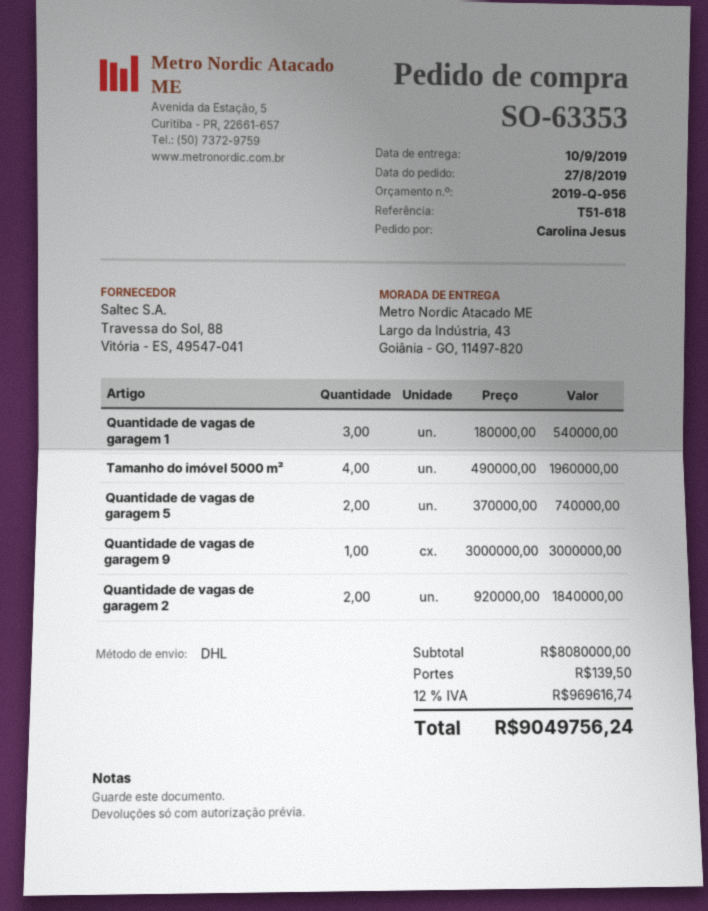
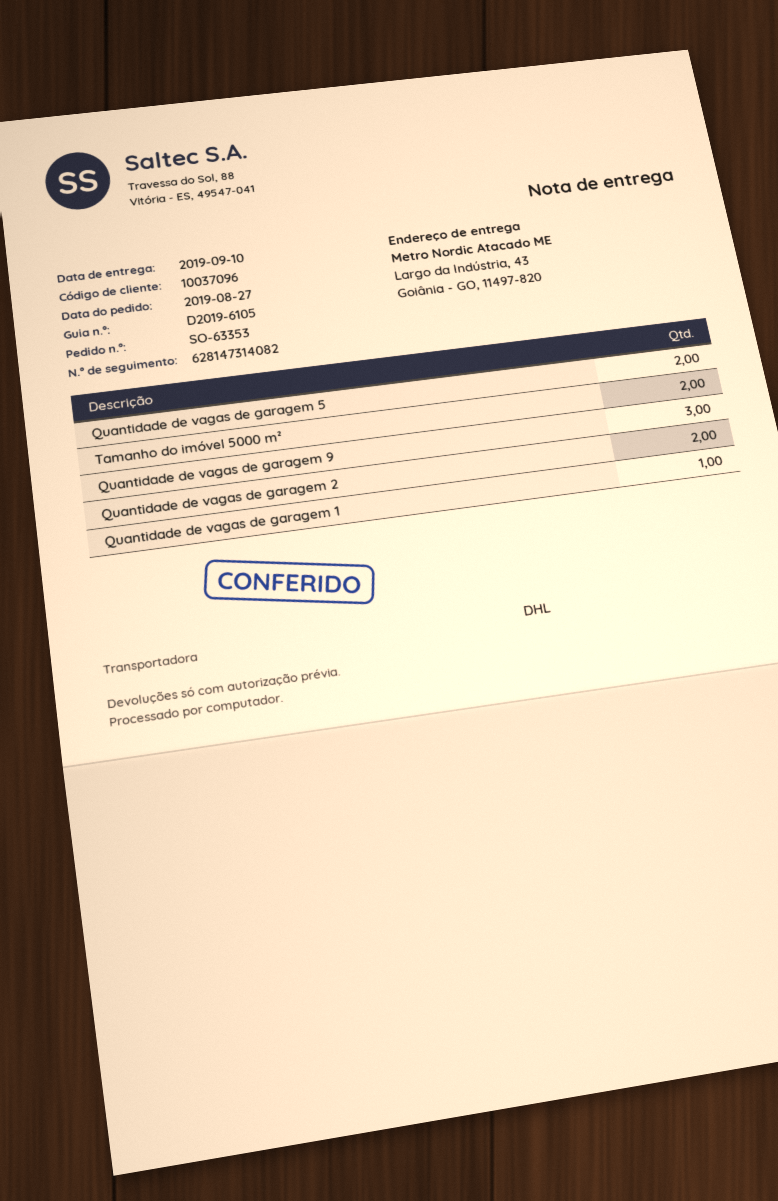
Quantidade de vagas de garagem 1: 3 -> 1
Tamanho do imóvel 5000 m²: 4 -> 2
Quantidade de vagas de garagem 9: 1 -> 3

